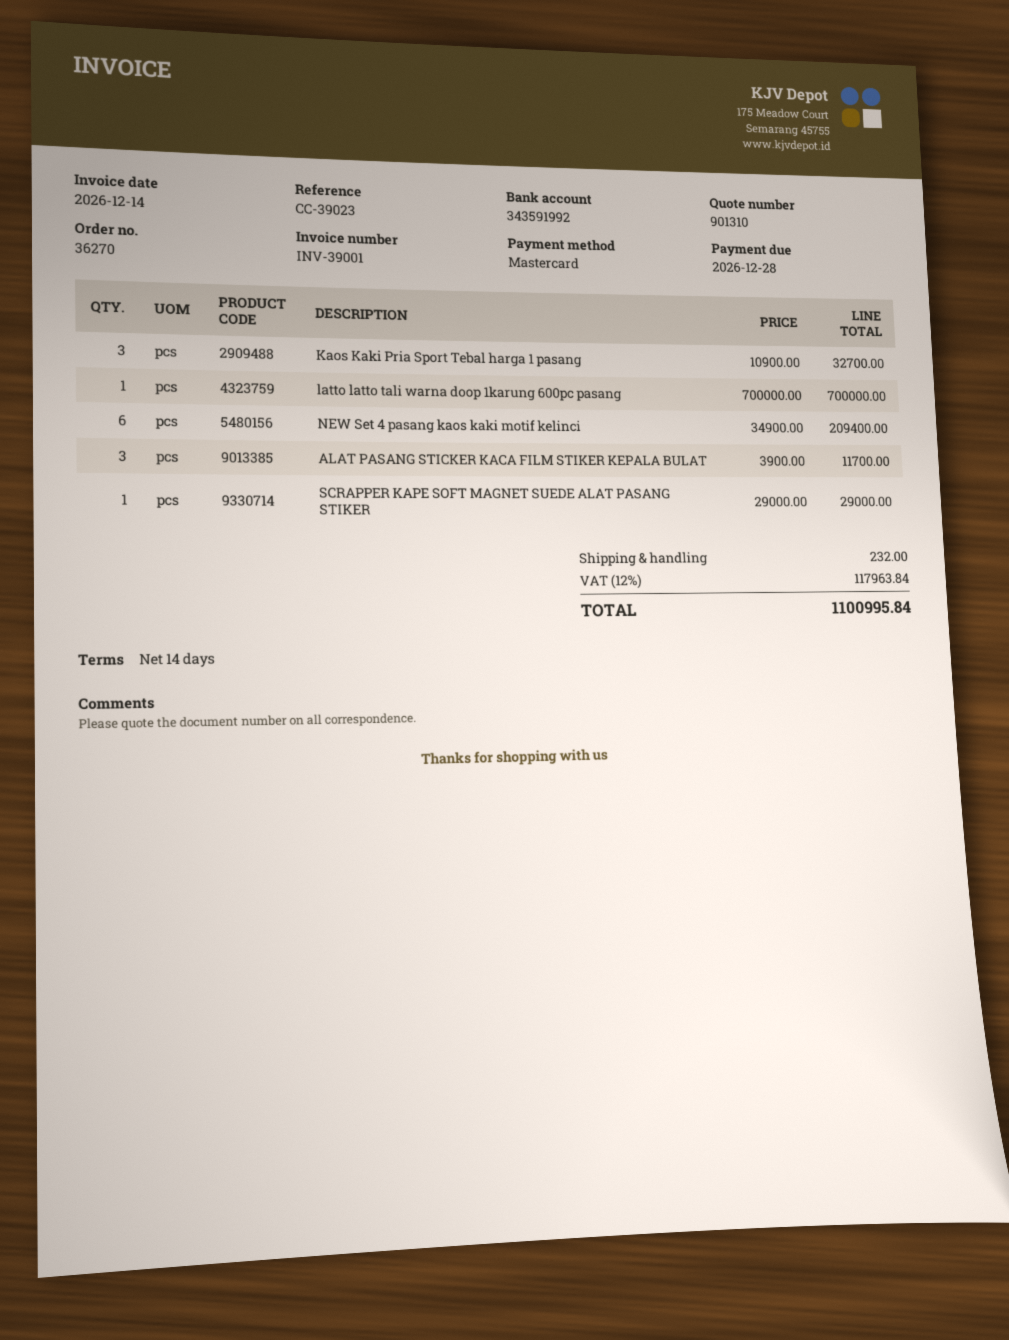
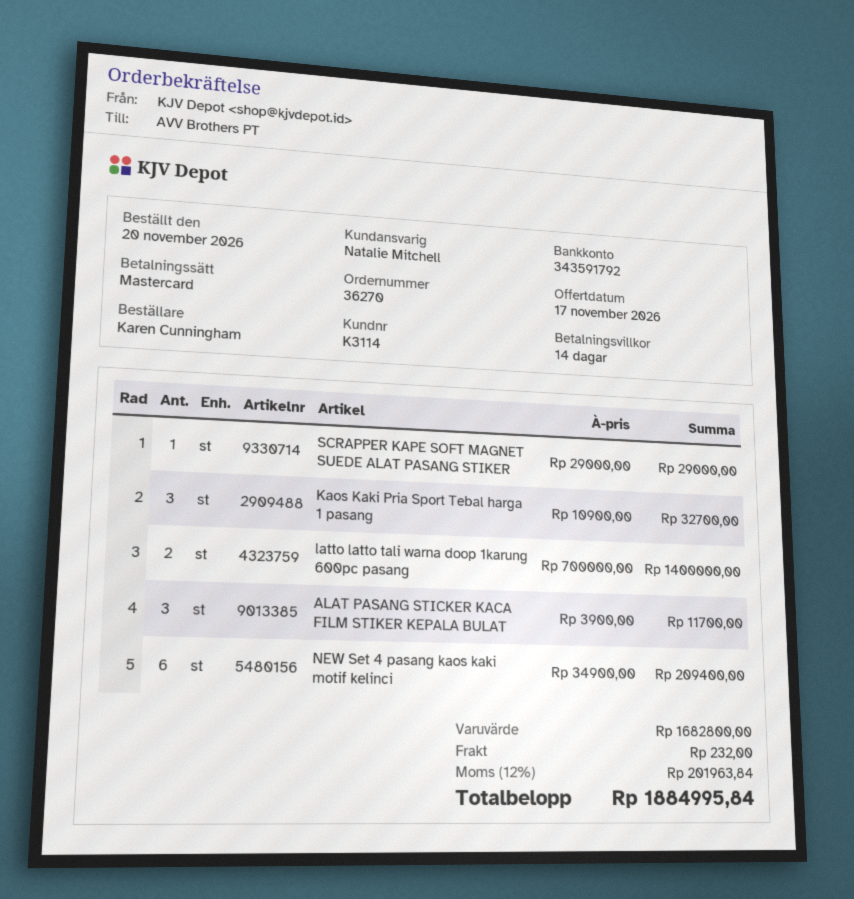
bank account: 343591992 -> 343591792
latto latto tali warna doop 1karung 600pc pasang: 1 x 700000.00 = 700000.00 -> 2 x 700000.00 = 1400000.00
tax: 12% = 117963.84 -> 12% = 201963.84
total: 1100995.84 -> 1884995.84

